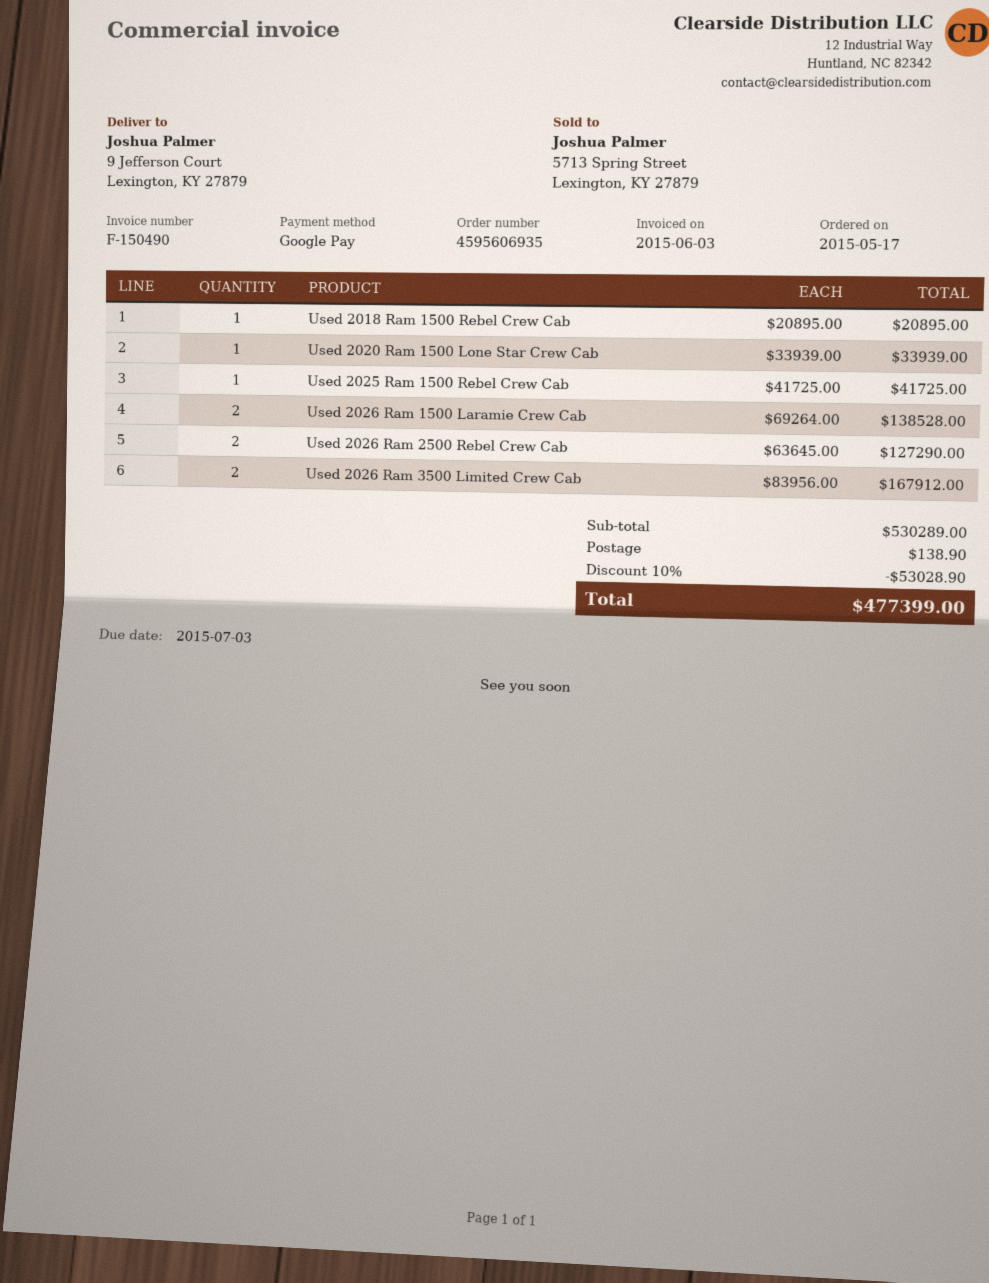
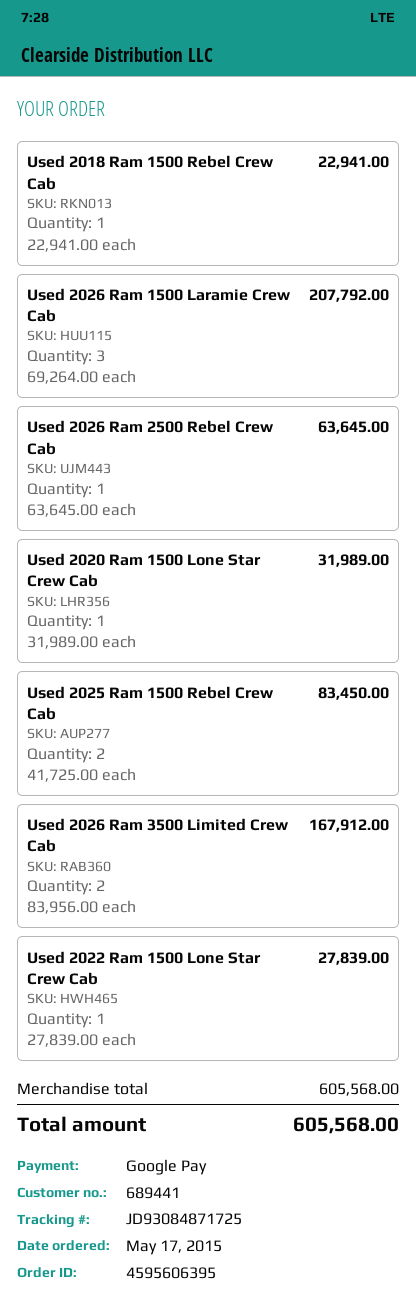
order number: 4595606935 -> 4595606395
Used 2018 Ram 1500 Rebel Crew Cab: 1 x 20895.00 = 20895.00 -> 1 x 22941.00 = 22941.00
Used 2020 Ram 1500 Lone Star Crew Cab: 1 x 33939.00 = 33939.00 -> 1 x 31989.00 = 31989.00
Used 2025 Ram 1500 Rebel Crew Cab: 1 x 41725.00 = 41725.00 -> 2 x 41725.00 = 83450.00
Used 2026 Ram 1500 Laramie Crew Cab: 2 x 69264.00 = 138528.00 -> 3 x 69264.00 = 207792.00
Used 2026 Ram 2500 Rebel Crew Cab: 2 x 63645.00 = 127290.00 -> 1 x 63645.00 = 63645.00
Used 2022 Ram 1500 Lone Star Crew Cab: none -> 1 x 27839.00 = 27839.00
subtotal: 530289.00 -> 605568.00
discount: 10% = 53028.90 -> none
shipping: 138.90 -> none
total: 477399.00 -> 605568.00

